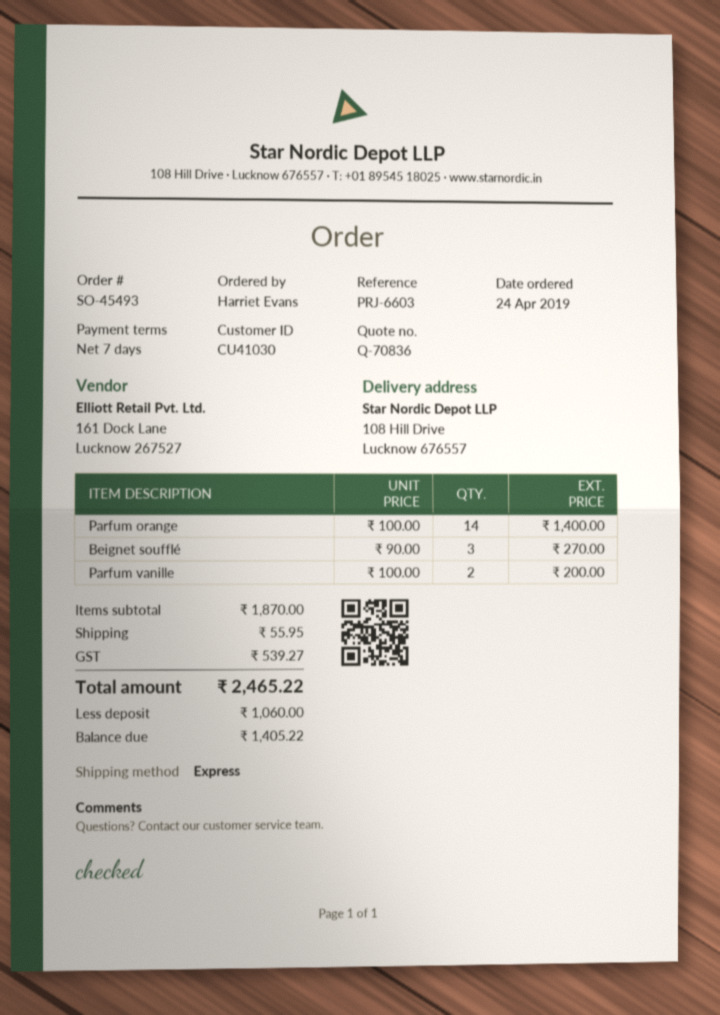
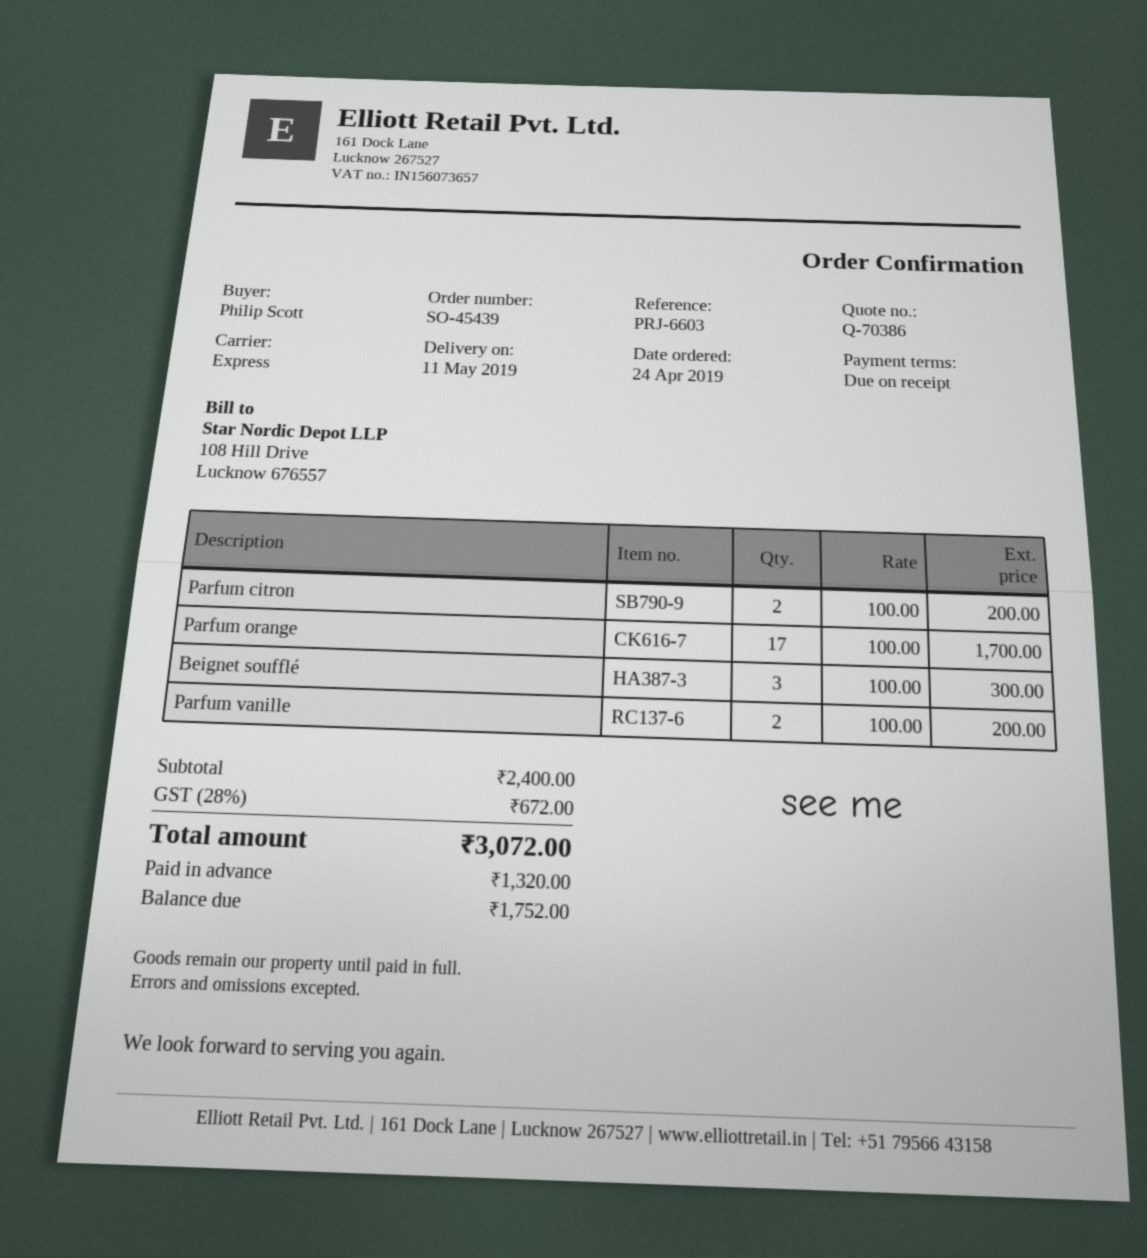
quote number: Q-70836 -> Q-70386
order number: SO-45493 -> SO-45439
payment terms: 7 days -> on receipt
ordered by: Harriet Evans -> Philip Scott
Parfum orange: 14 x 100.00 = 1400.00 -> 17 x 100.00 = 1700.00
Beignet soufflé: 3 x 90.00 = 270.00 -> 3 x 100.00 = 300.00
Parfum citron: none -> 2 x 100.00 = 200.00
subtotal: 1870.00 -> 2400.00
shipping: 55.95 -> none
tax: 539.27 -> 672.00
total: 2465.22 -> 3072.00
deposit: 1060.00 -> 1320.00
balance: 1405.22 -> 1752.00

